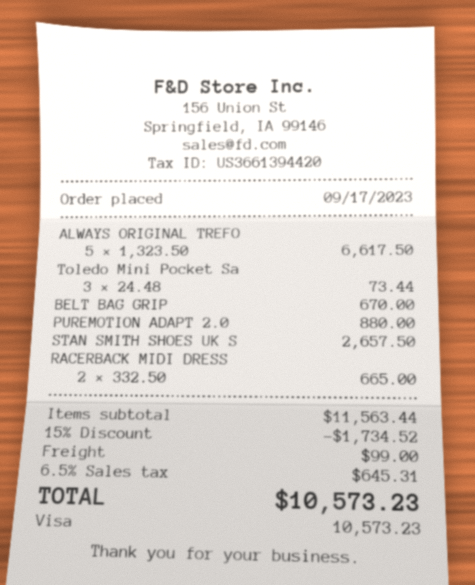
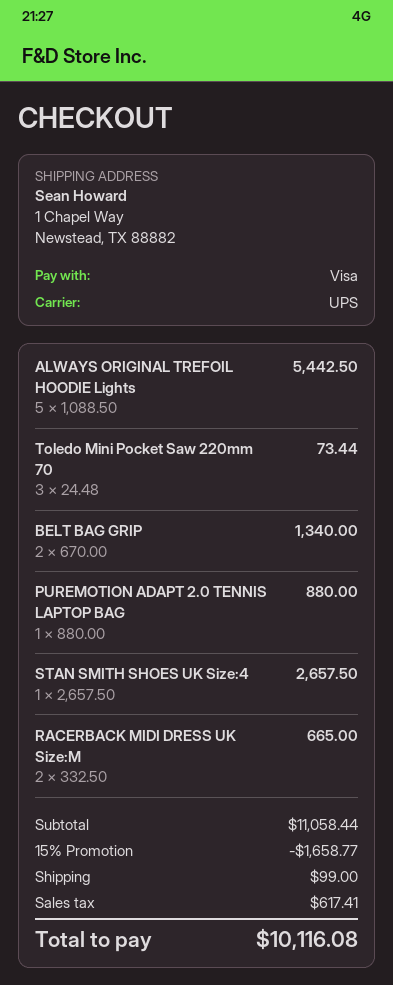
ALWAYS ORIGINAL TREFO: 5 x 1323.50 = 6617.50 -> 5 x 1088.50 = 5442.50
BELT BAG GRIP: 1 x 670.00 = 670.00 -> 2 x 670.00 = 1340.00
subtotal: 11563.44 -> 11058.44
discount: 15% = 1734.52 -> 15% = 1658.77
tax: 645.31 -> 617.41
total: 10573.23 -> 10116.08

